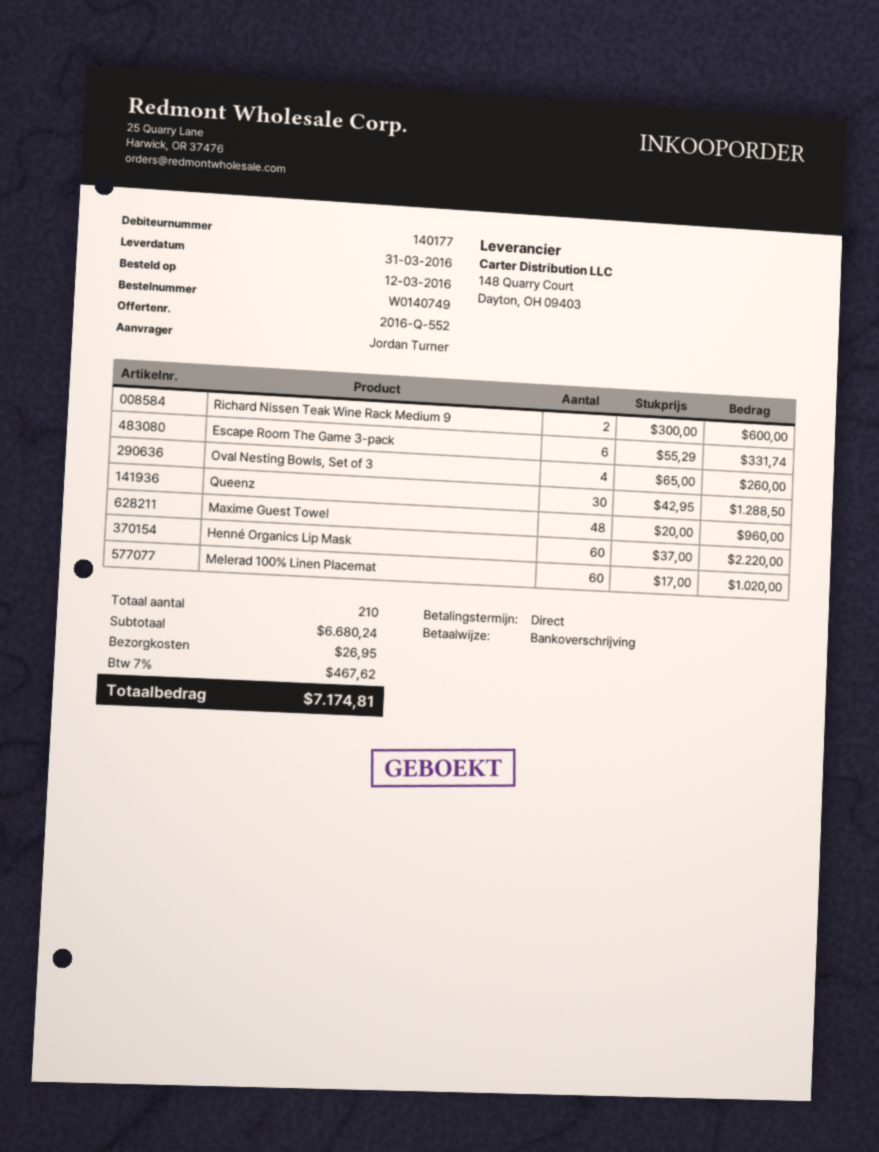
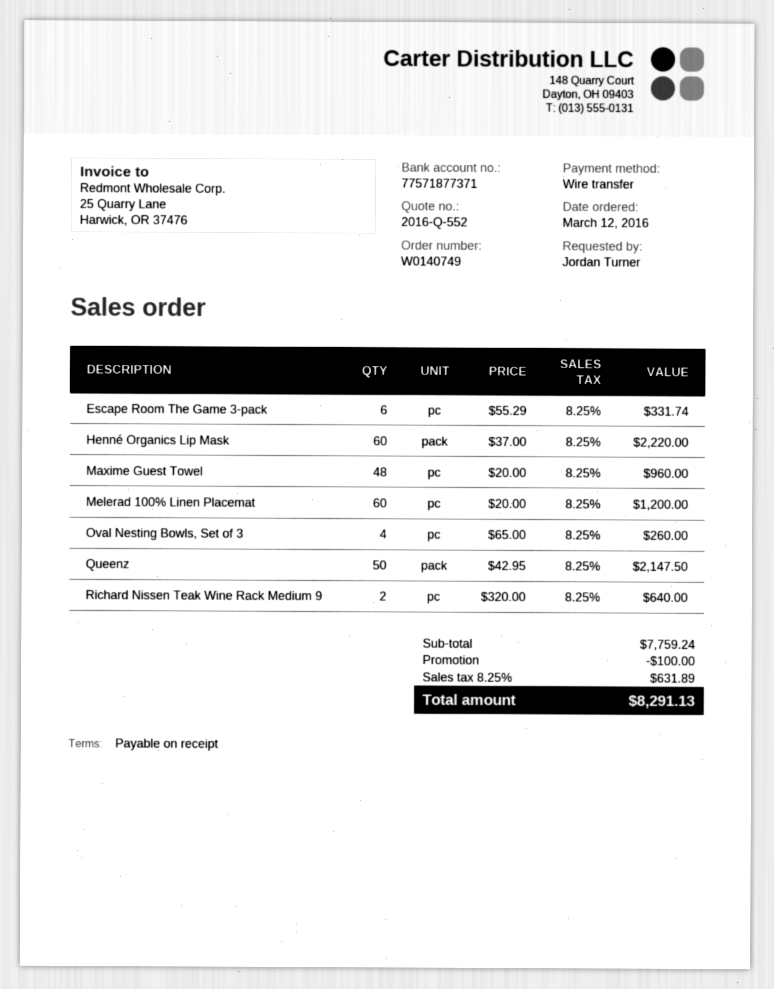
Richard Nissen Teak Wine Rack Medium 9: 2 x 300.00 = 600.00 -> 2 x 320.00 = 640.00
Queenz: 30 x 42.95 = 1288.50 -> 50 x 42.95 = 2147.50
Melerad 100% Linen Placemat: 60 x 17.00 = 1020.00 -> 60 x 20.00 = 1200.00
subtotal: 6680.24 -> 7759.24
discount: none -> 100.00
shipping: 26.95 -> none
tax: 7% = 467.62 -> 8.25% = 631.89
total: 7174.81 -> 8291.13

